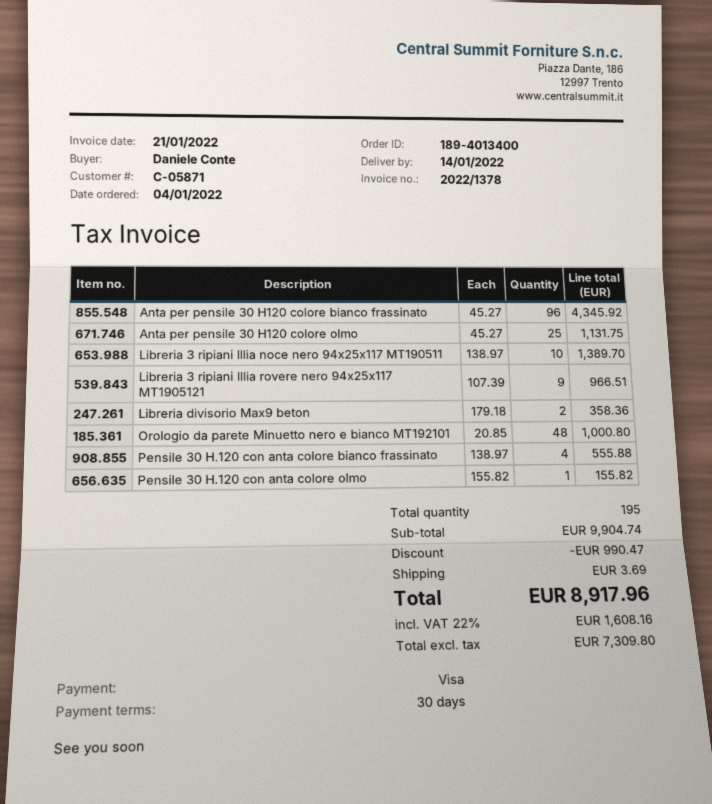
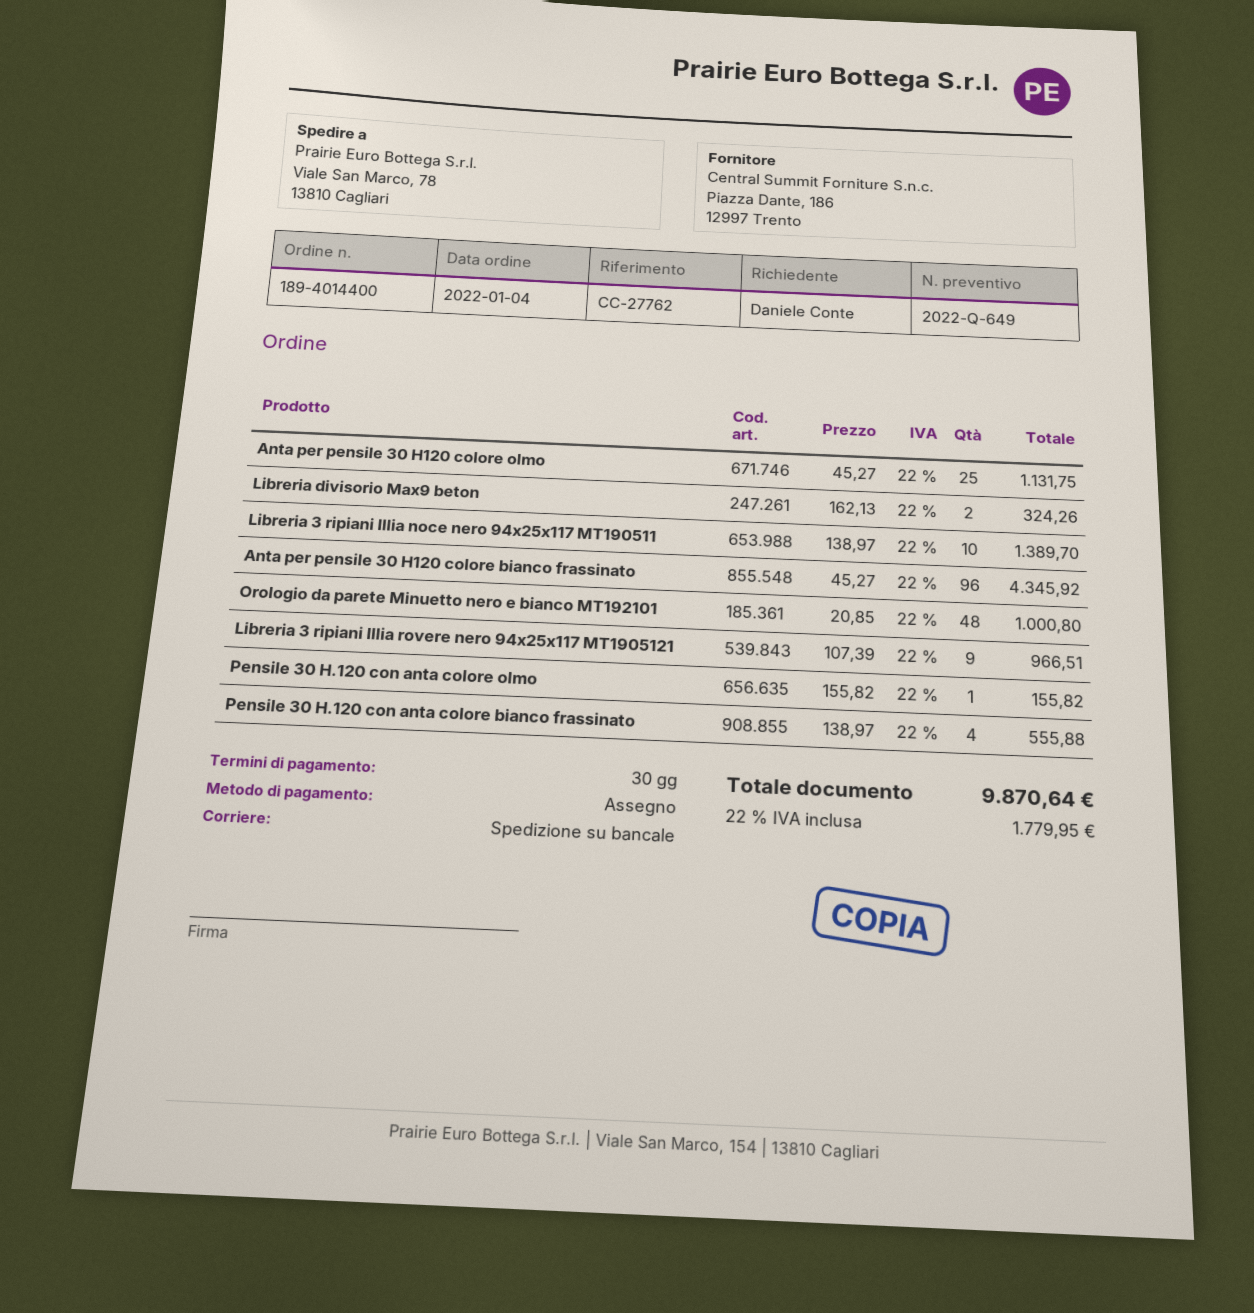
order number: 189-4013400 -> 189-4014400
payment method: Visa -> cheque
Libreria divisorio Max9 beton: 2 x 179.18 = 358.36 -> 2 x 162.13 = 324.26
discount: 990.47 -> none
shipping: 3.69 -> none
tax: 22% = 1608.16 -> 22% = 1779.95
total: 8917.96 -> 9870.64

